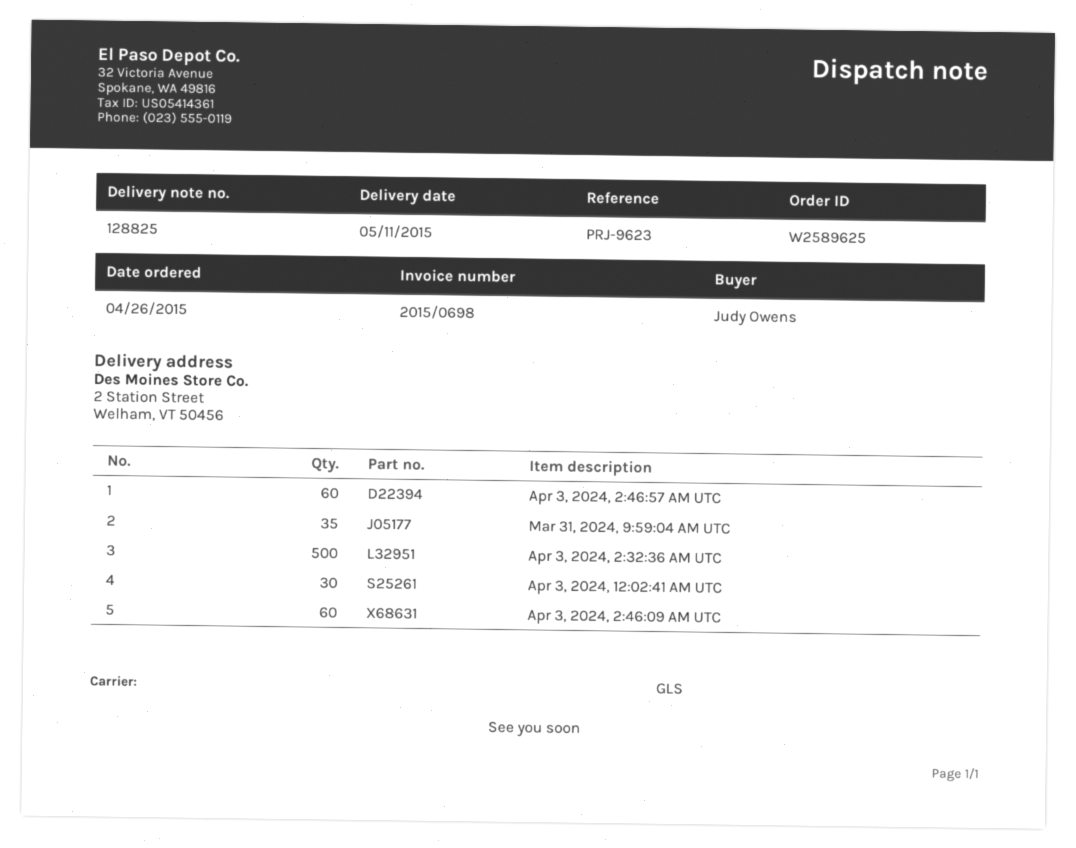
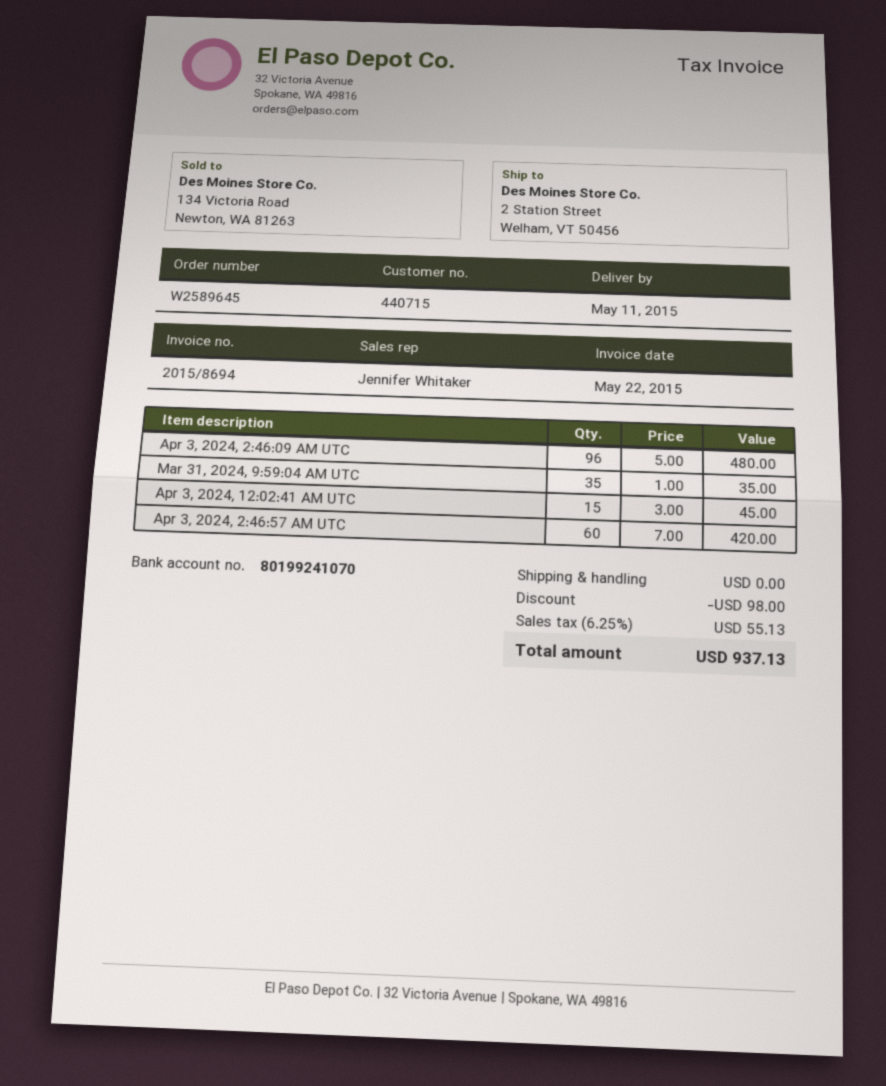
order number: W2589625 -> W2589645
invoice number: 2015/0698 -> 2015/8694
Apr 3, 2024, 2:32:36 AM UTC: 500 -> none
Apr 3, 2024, 12:02:41 AM UTC: 30 -> 15
Apr 3, 2024, 2:46:09 AM UTC: 60 -> 96

